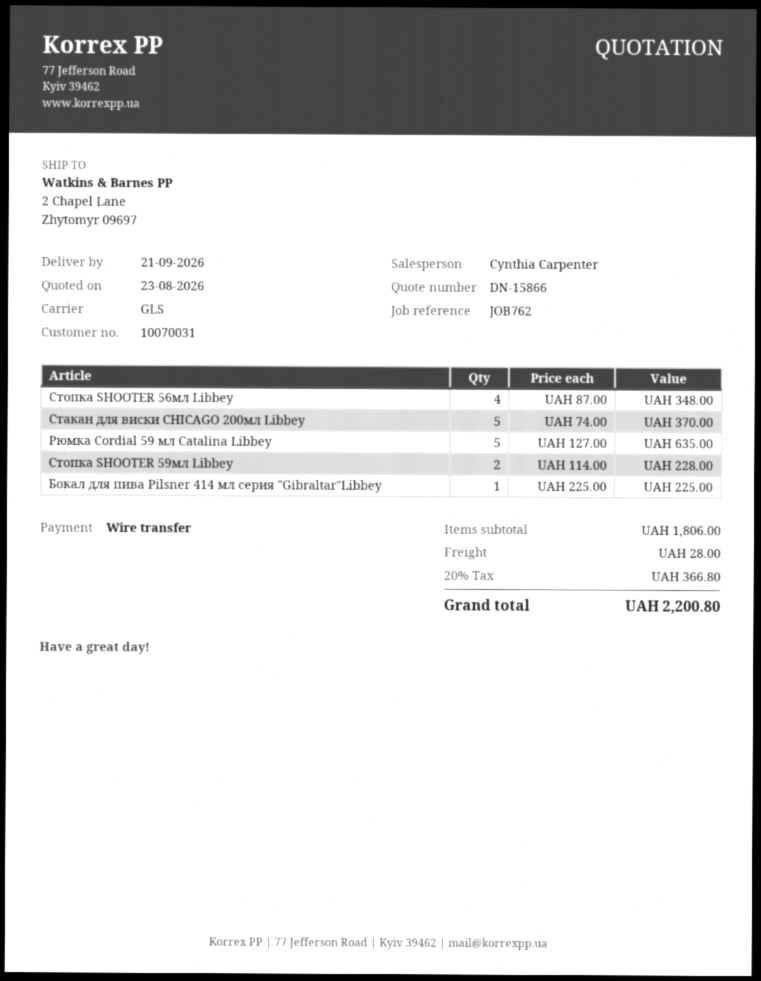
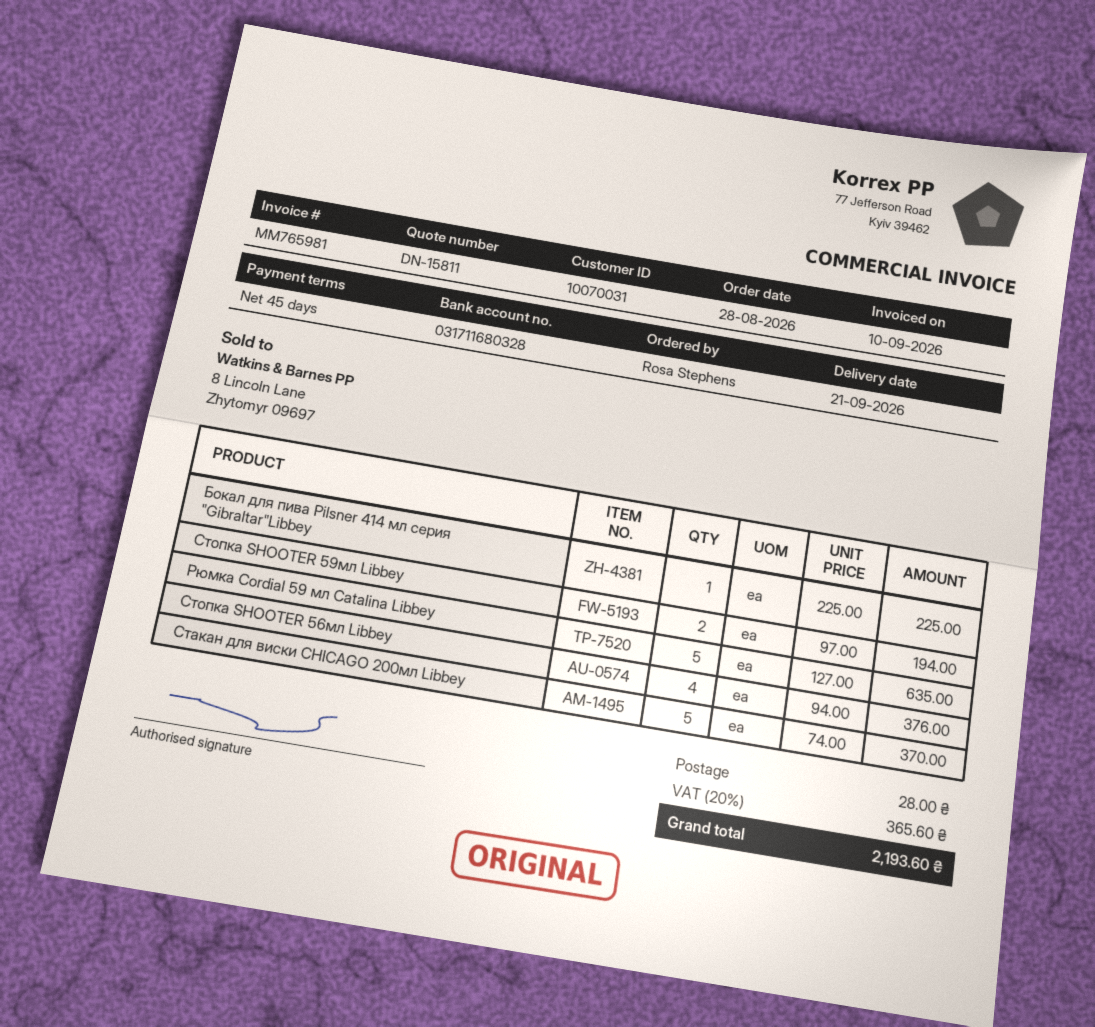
quote number: DN-15866 -> DN-15811
Стопка SHOOTER 56мл Libbey: 4 x 87.00 = 348.00 -> 4 x 94.00 = 376.00
Стопка SHOOTER 59мл Libbey: 2 x 114.00 = 228.00 -> 2 x 97.00 = 194.00
tax: 20% = 366.80 -> 20% = 365.60
total: 2200.80 -> 2193.60

